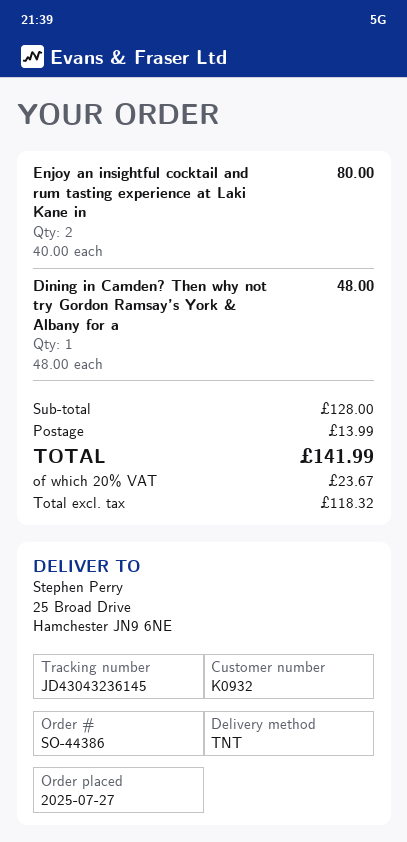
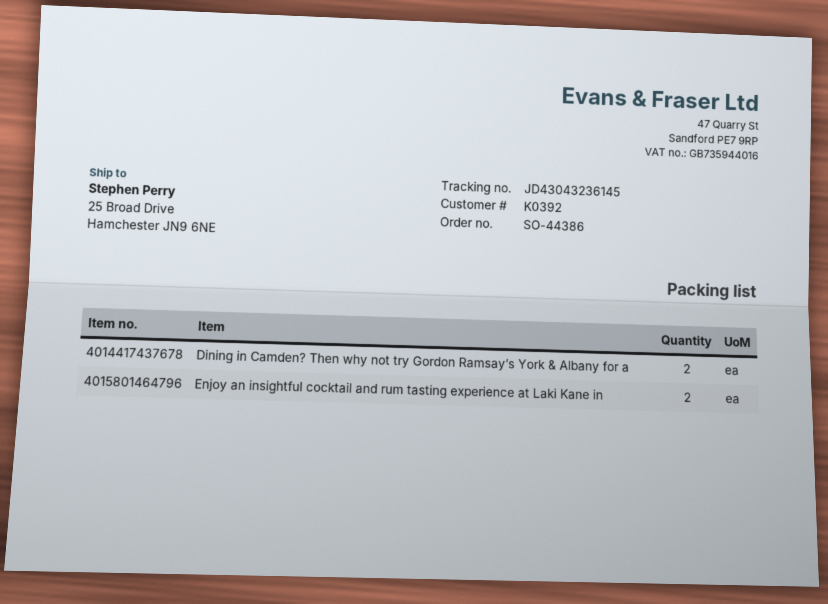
customer number: K0932 -> K0392
Dining in Camden? Then why not try Gordon Ramsay’s York & Albany for a: 1 -> 2

